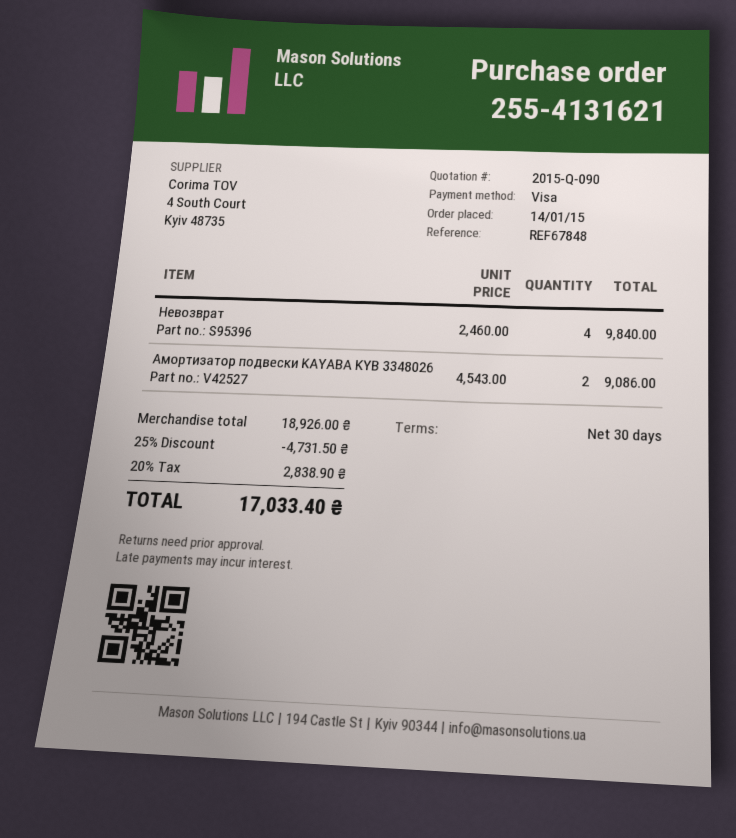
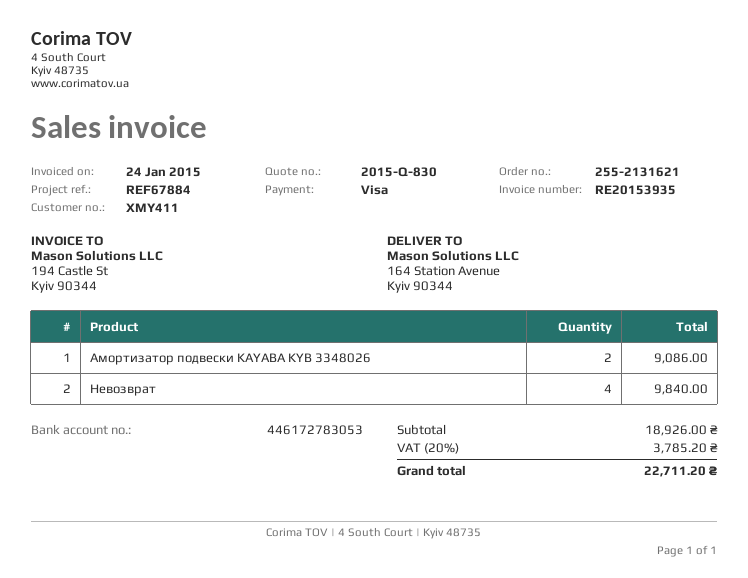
quote number: 2015-Q-090 -> 2015-Q-830
order number: 255-4131621 -> 255-2131621
reference: REF67848 -> REF67884
discount: 25% = 4731.50 -> none
tax: 20% = 2838.90 -> 20% = 3785.20
total: 17033.40 -> 22711.20

